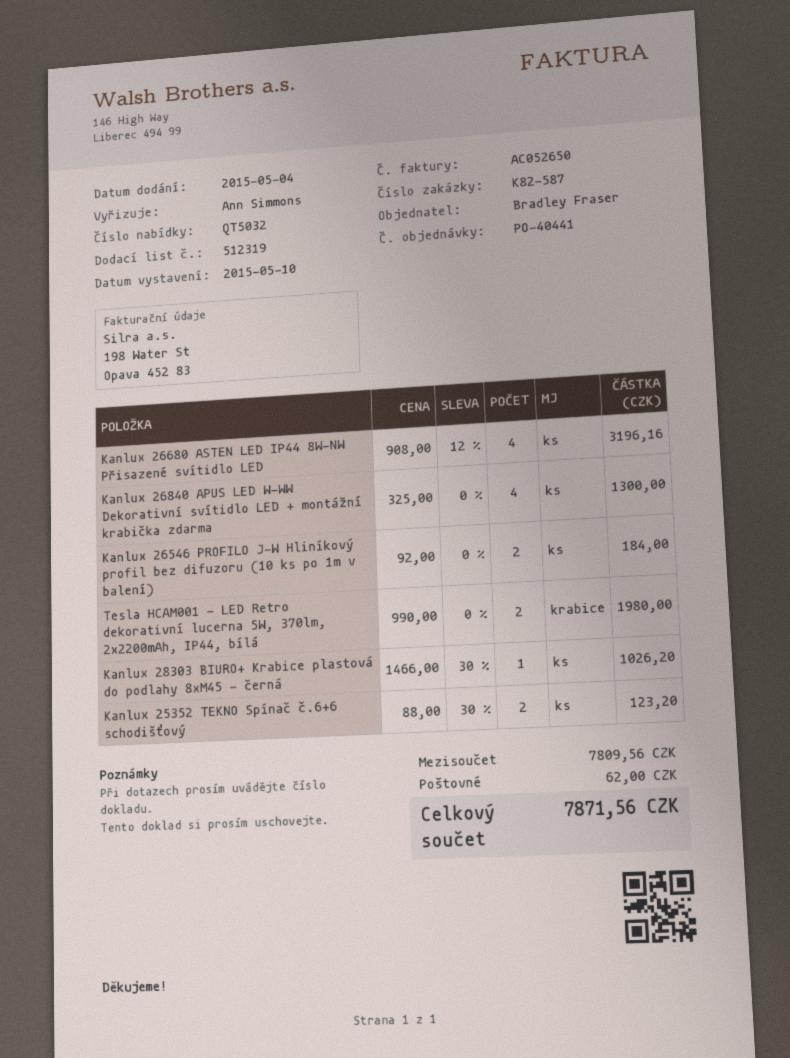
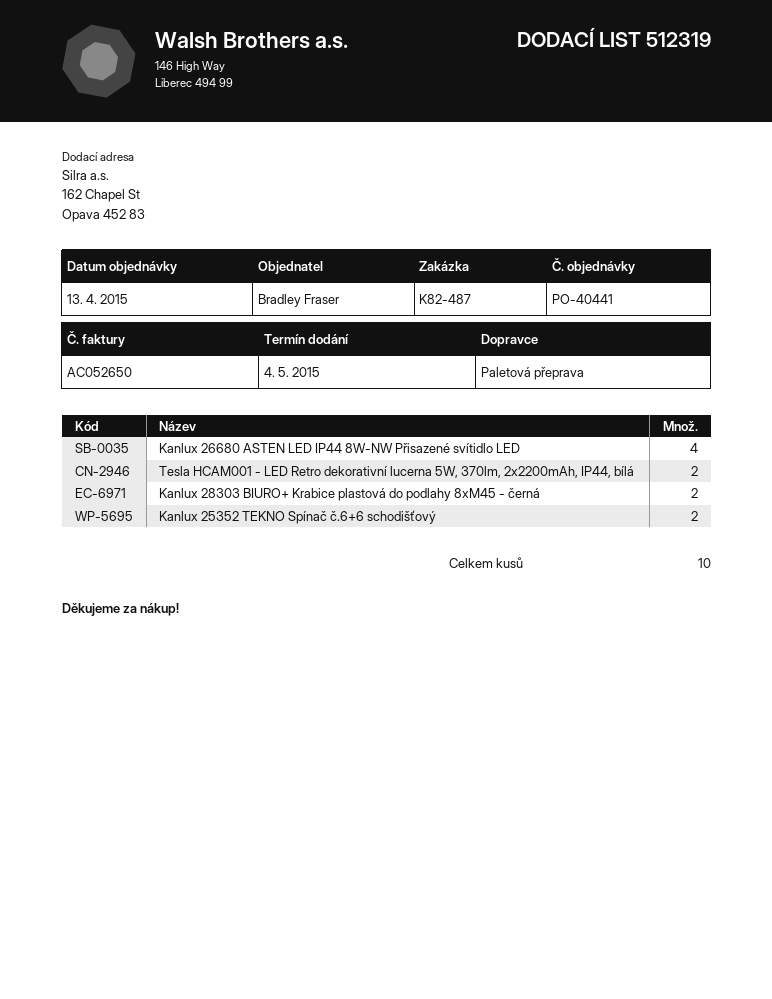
reference: K82-587 -> K82-487
Kanlux 26840 APUS LED W-WW Dekorativní svítidlo LED + montážní krabička zdarma: 4 -> none
Kanlux 26546 PROFILO J-W Hliníkový profil bez difuzoru (10 ks po 1m v balení): 2 -> none
Kanlux 28303 BIURO+ Krabice plastová do podlahy 8xM45 - černá: 1 -> 2

